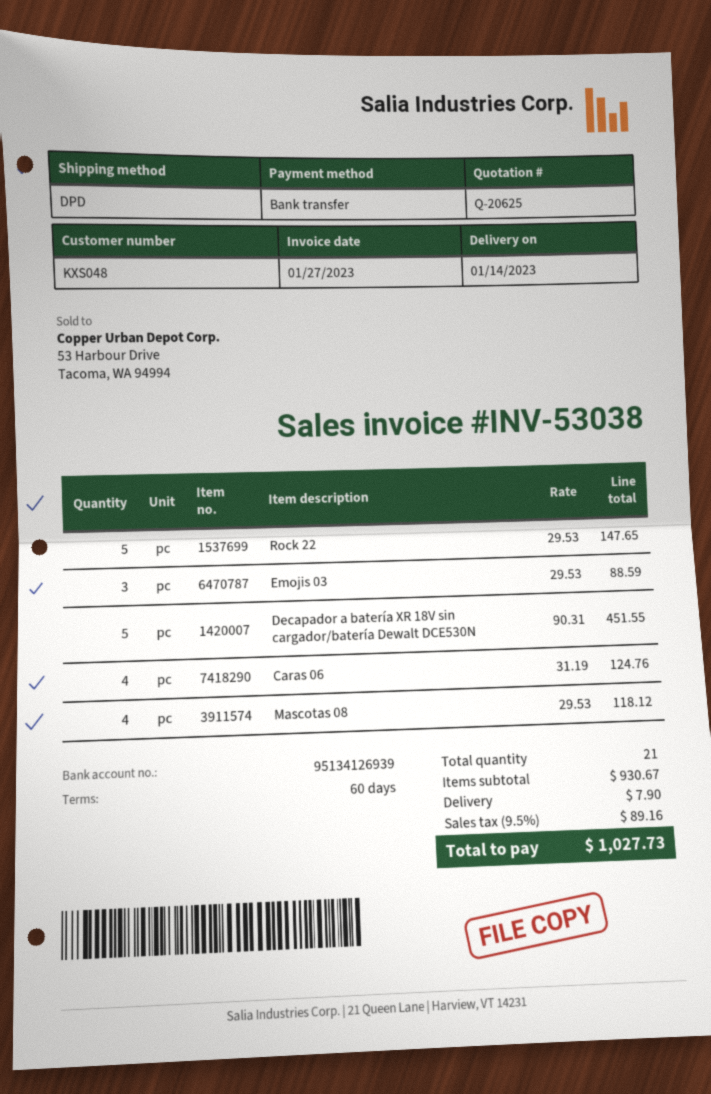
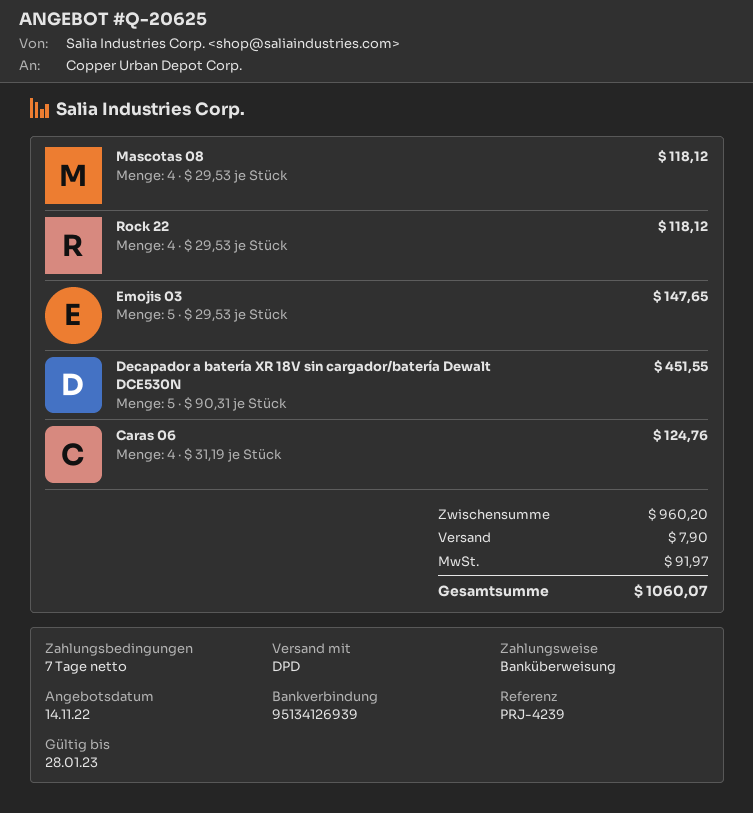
payment terms: 60 days -> 7 days
Rock 22: 5 x 29.53 = 147.65 -> 4 x 29.53 = 118.12
Emojis 03: 3 x 29.53 = 88.59 -> 5 x 29.53 = 147.65
subtotal: 930.67 -> 960.20
tax: 89.16 -> 91.97
total: 1027.73 -> 1060.07

